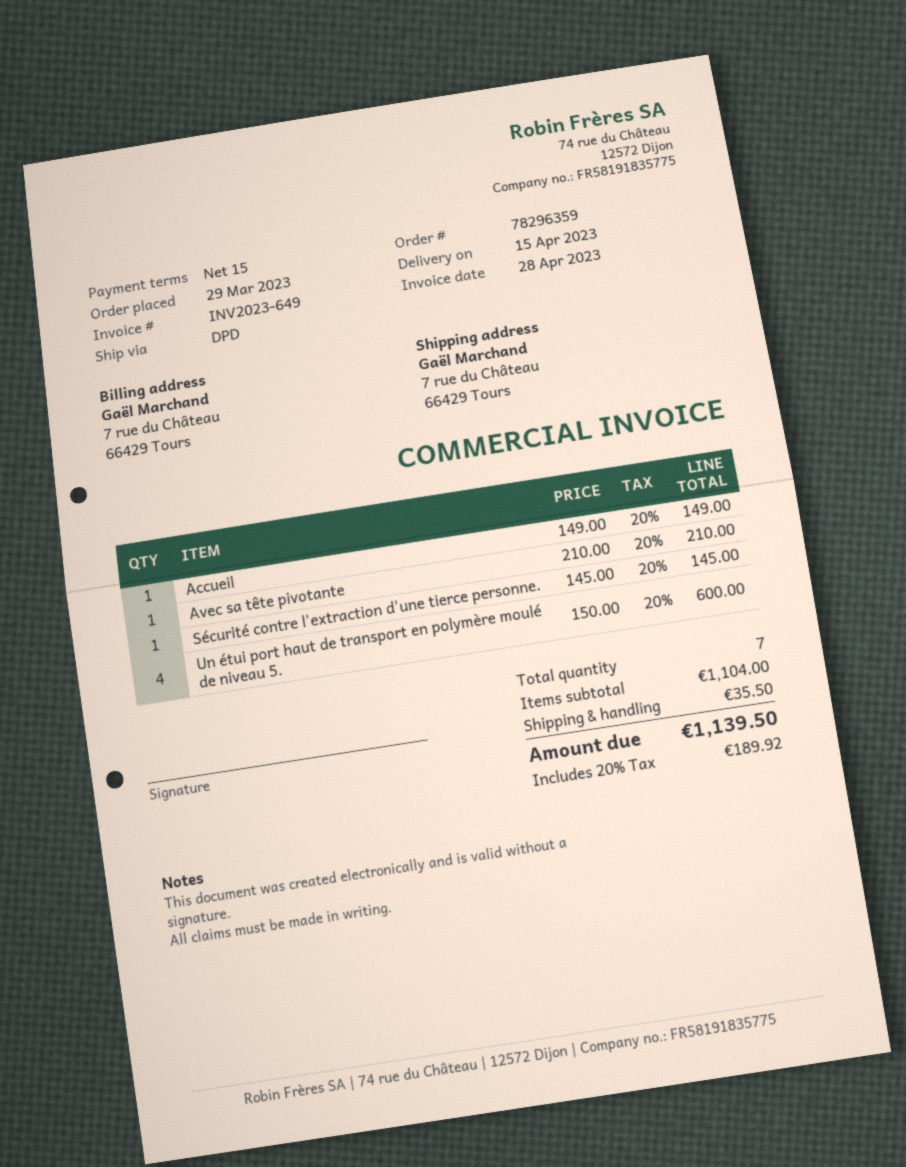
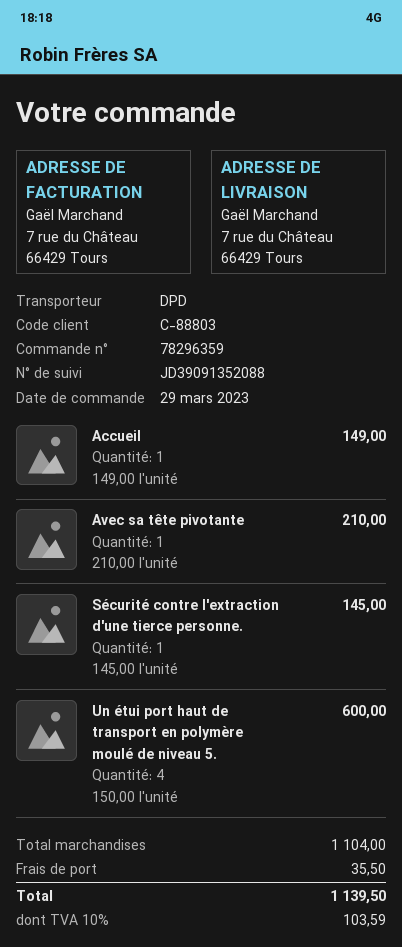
tax: 20% = 189.92 -> 10% = 103.59

